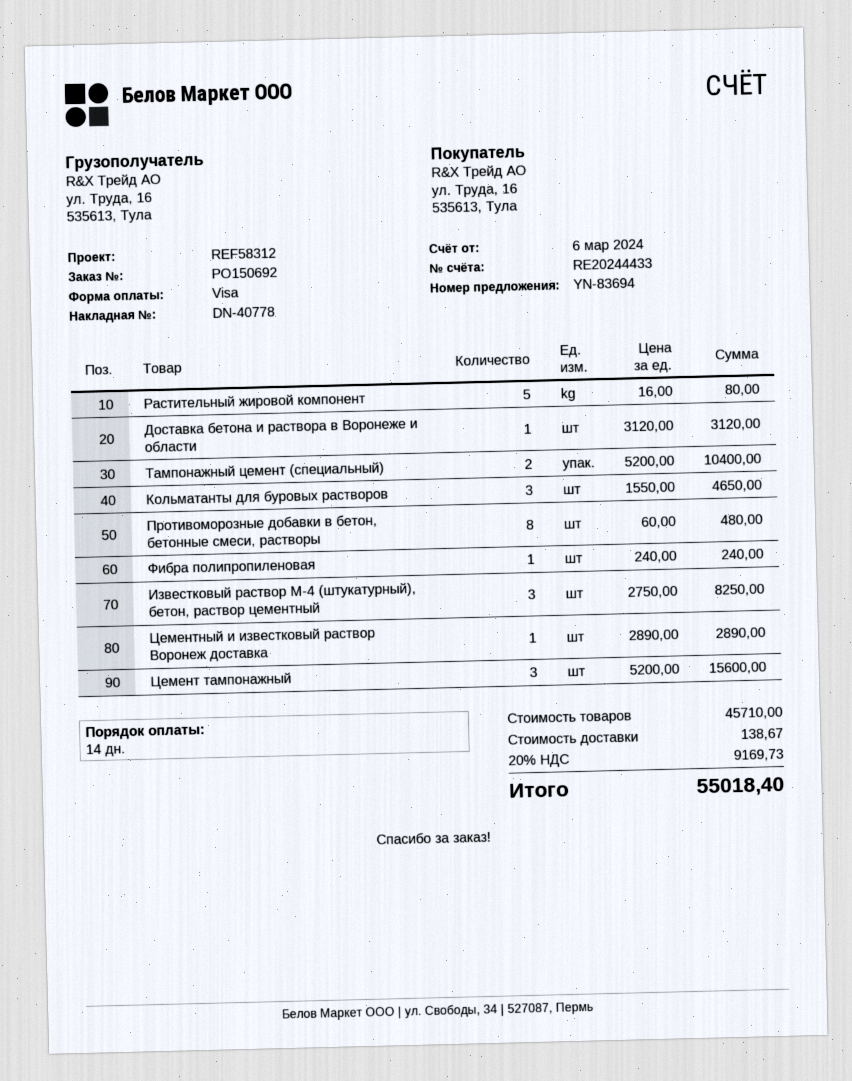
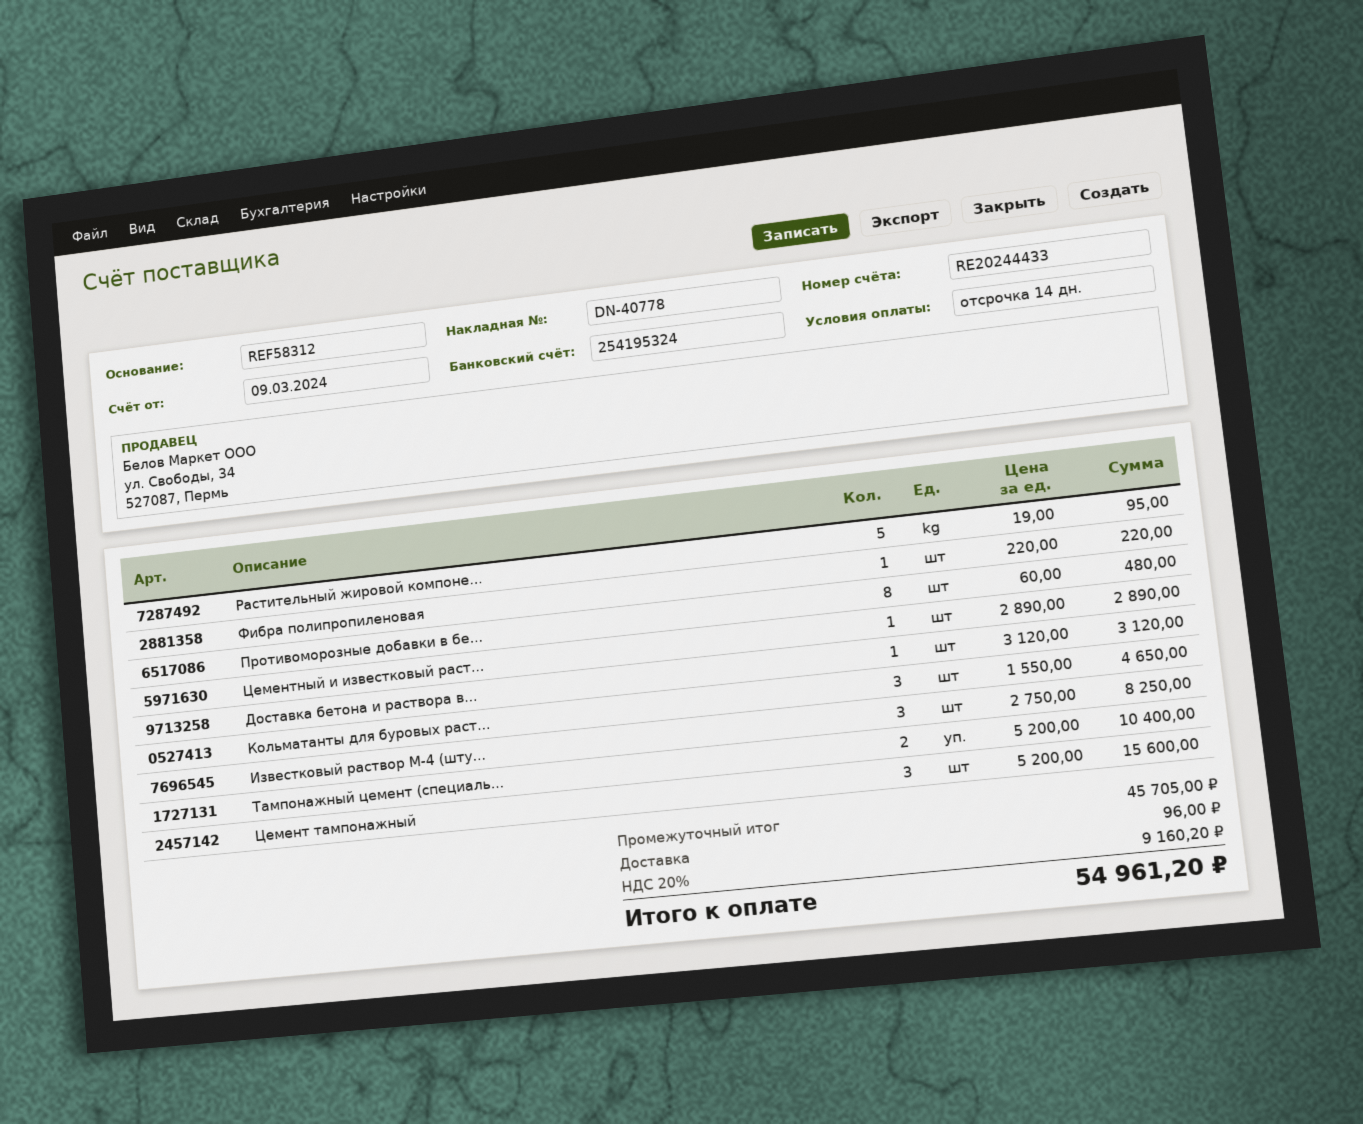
invoice date: 2024-03-06 -> 2024-03-09
Растительный жировой компонент: 5 x 16.00 = 80.00 -> 5 x 19.00 = 95.00
Фибра полипропиленовая: 1 x 240.00 = 240.00 -> 1 x 220.00 = 220.00
subtotal: 45710.00 -> 45705.00
shipping: 138.67 -> 96.00
tax: 20% = 9169.73 -> 20% = 9160.20
total: 55018.40 -> 54961.20

